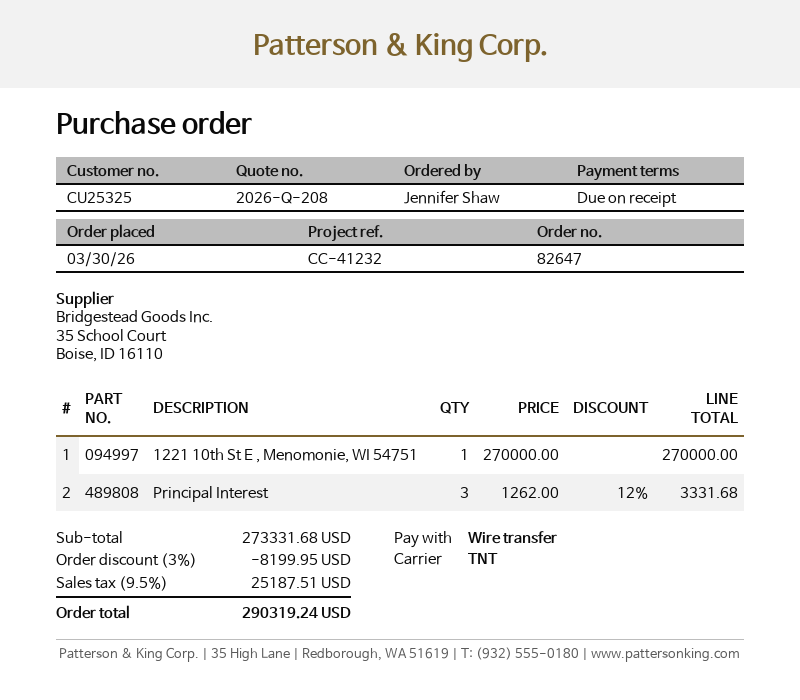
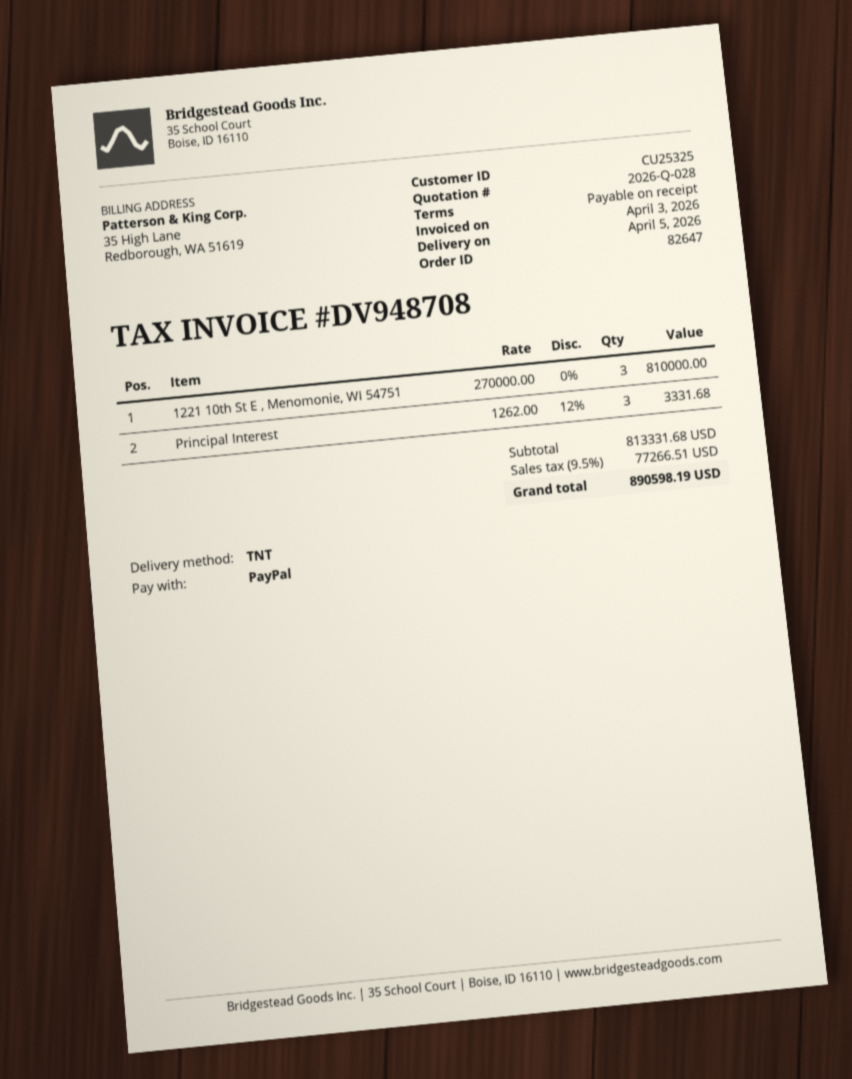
quote number: 2026-Q-208 -> 2026-Q-028
payment method: bank transfer -> PayPal
1221 10th St E , Menomonie, WI 54751: 1 x 270000.00 = 270000.00 -> 3 x 270000.00 = 810000.00
subtotal: 273331.68 -> 813331.68
discount: 3% = 8199.95 -> none
tax: 9.5% = 25187.51 -> 9.5% = 77266.51
total: 290319.24 -> 890598.19

